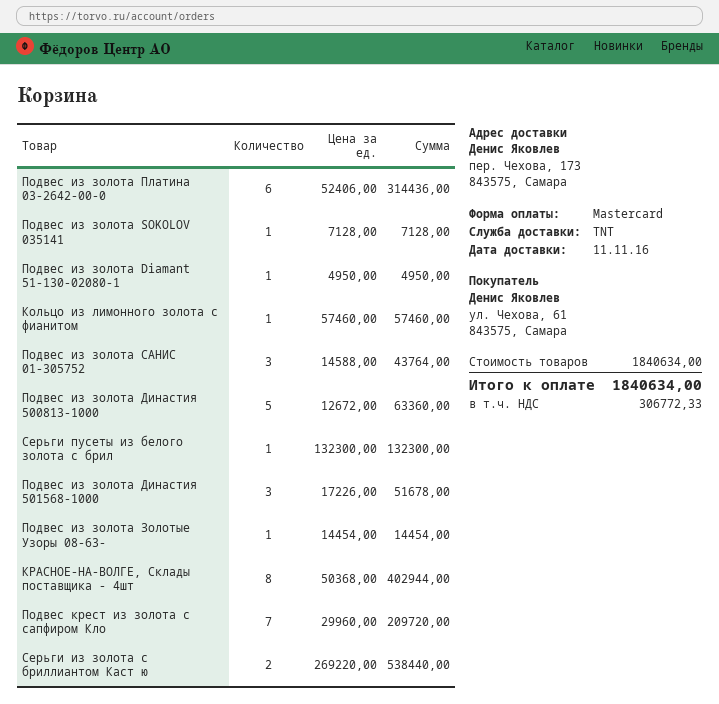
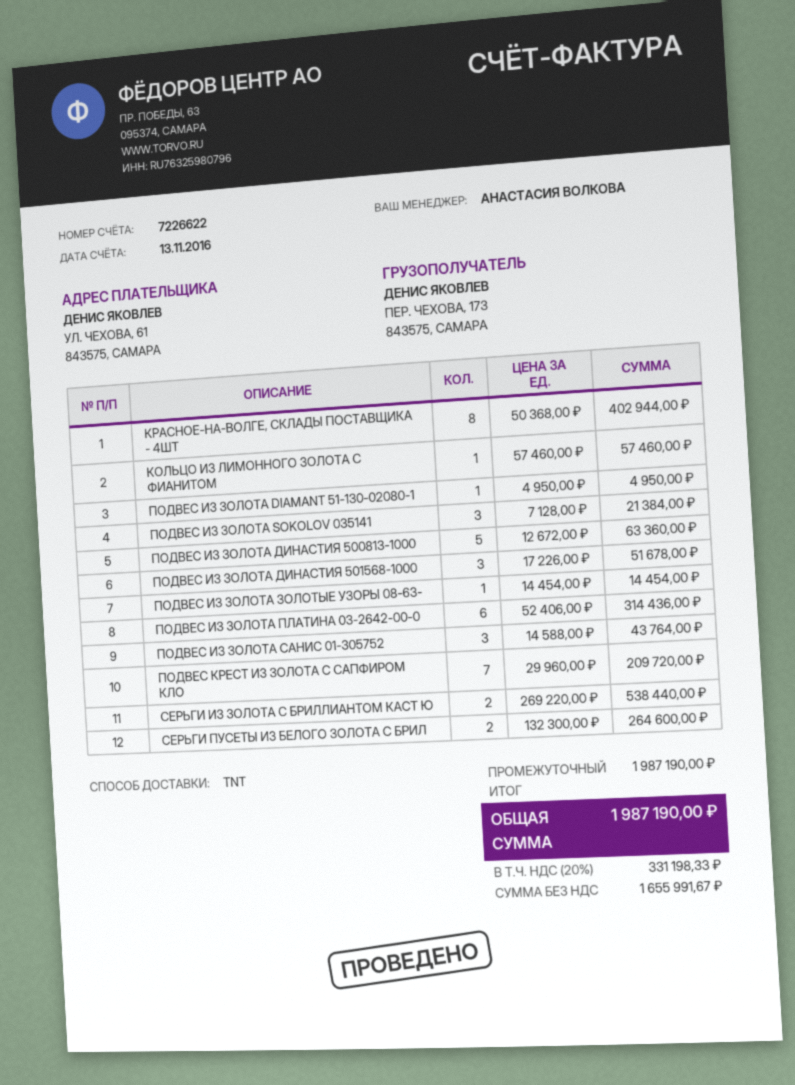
Подвес из золота SOKOLOV 035141: 1 x 7128.00 = 7128.00 -> 3 x 7128.00 = 21384.00
Серьги пусеты из белого золота с брил: 1 x 132300.00 = 132300.00 -> 2 x 132300.00 = 264600.00
subtotal: 1840634.00 -> 1987190.00
tax: 306772.33 -> 331198.33
total: 1840634.00 -> 1987190.00

